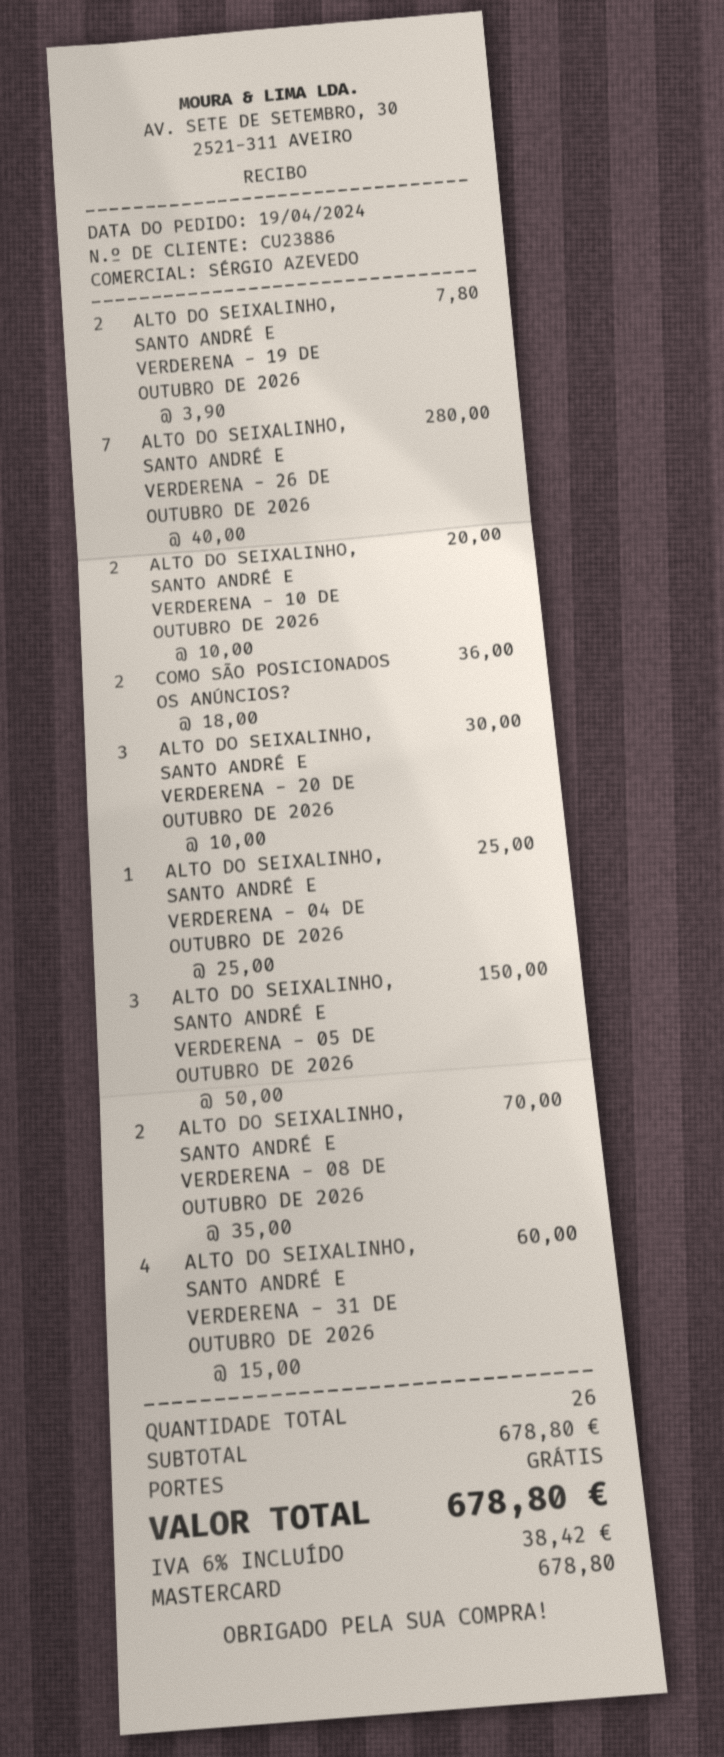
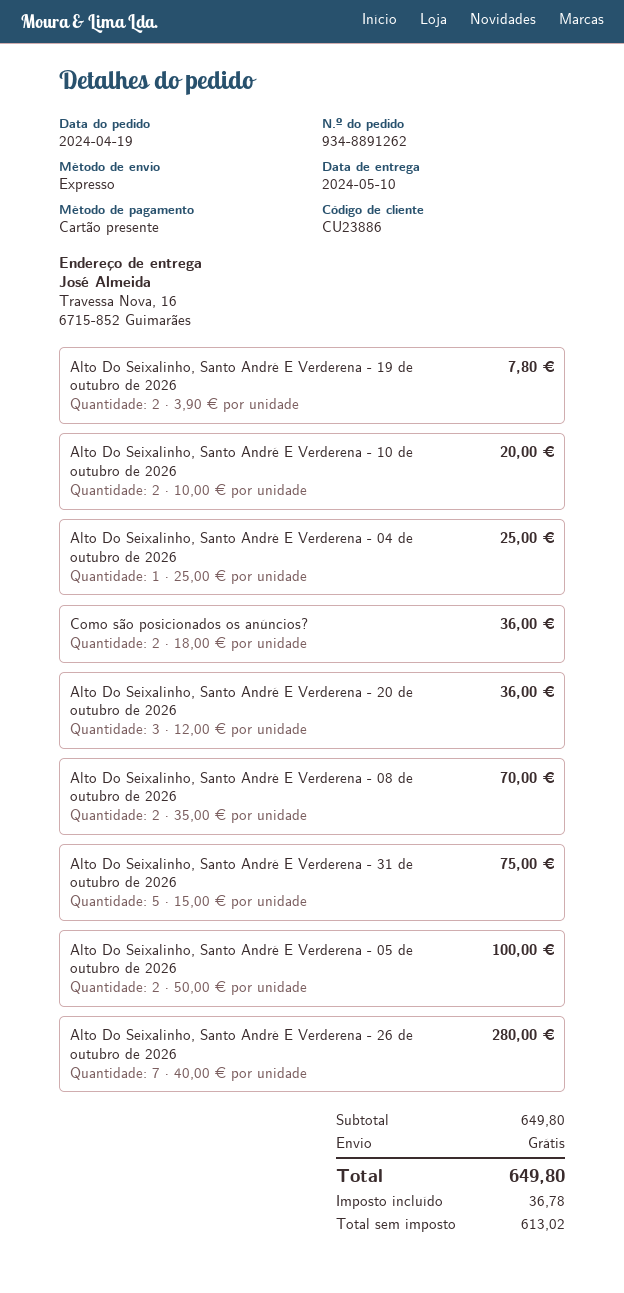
payment method: Mastercard -> gift card
ALTO DO SEIXALINHO, SANTO ANDRÉ E VERDERENA - 20 DE OUTUBRO DE 2026: 3 x 10.00 = 30.00 -> 3 x 12.00 = 36.00
ALTO DO SEIXALINHO, SANTO ANDRÉ E VERDERENA - 05 DE OUTUBRO DE 2026: 3 x 50.00 = 150.00 -> 2 x 50.00 = 100.00
ALTO DO SEIXALINHO, SANTO ANDRÉ E VERDERENA - 31 DE OUTUBRO DE 2026: 4 x 15.00 = 60.00 -> 5 x 15.00 = 75.00
subtotal: 678.80 -> 649.80
tax: 38.42 -> 36.78
total: 678.80 -> 649.80

